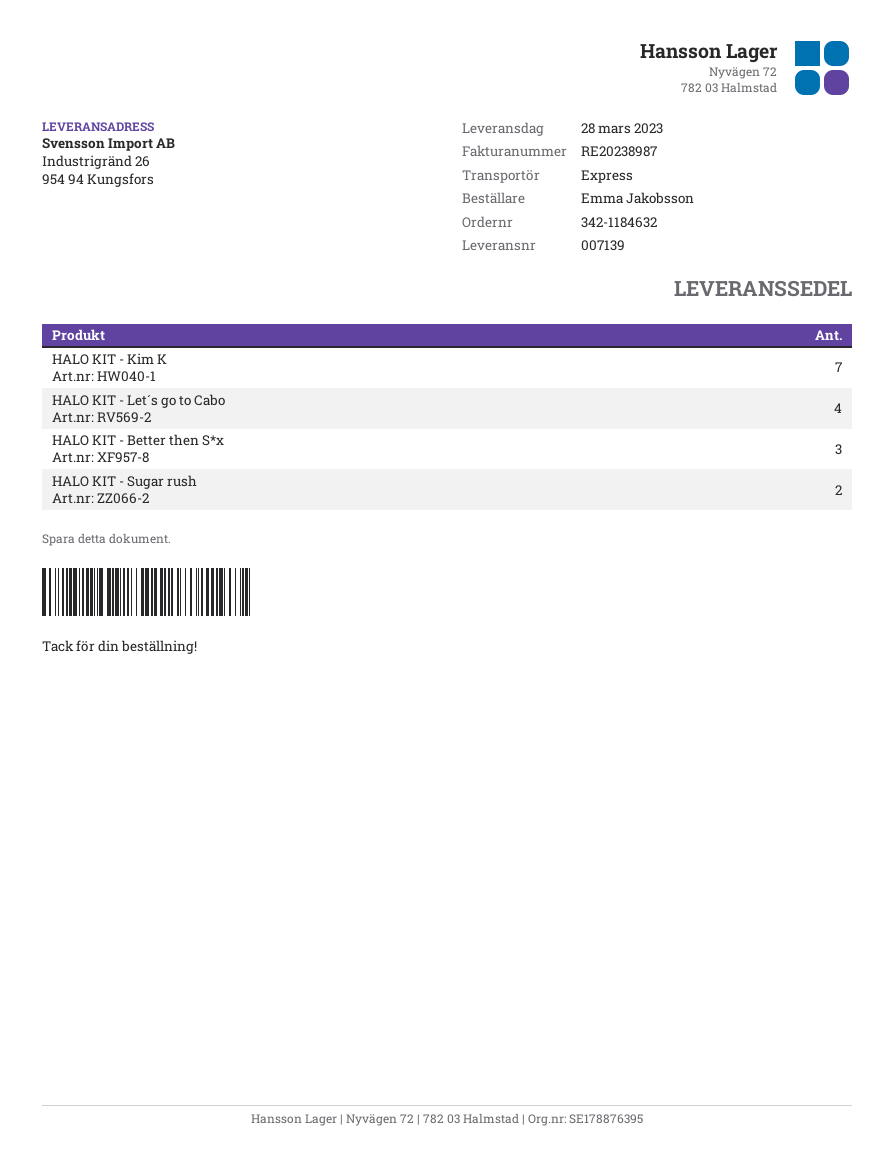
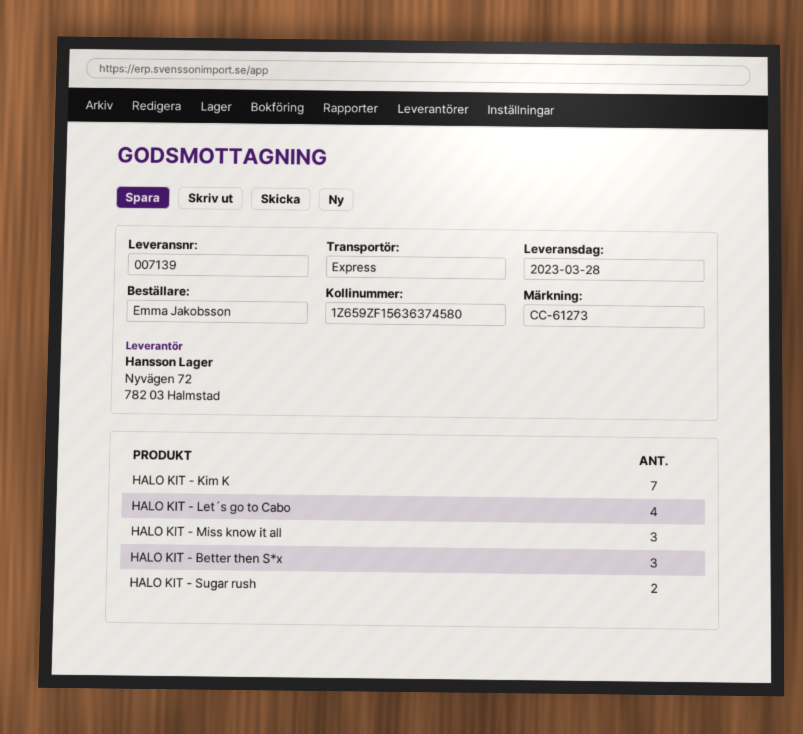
HALO KIT - Miss know it all: none -> 3

